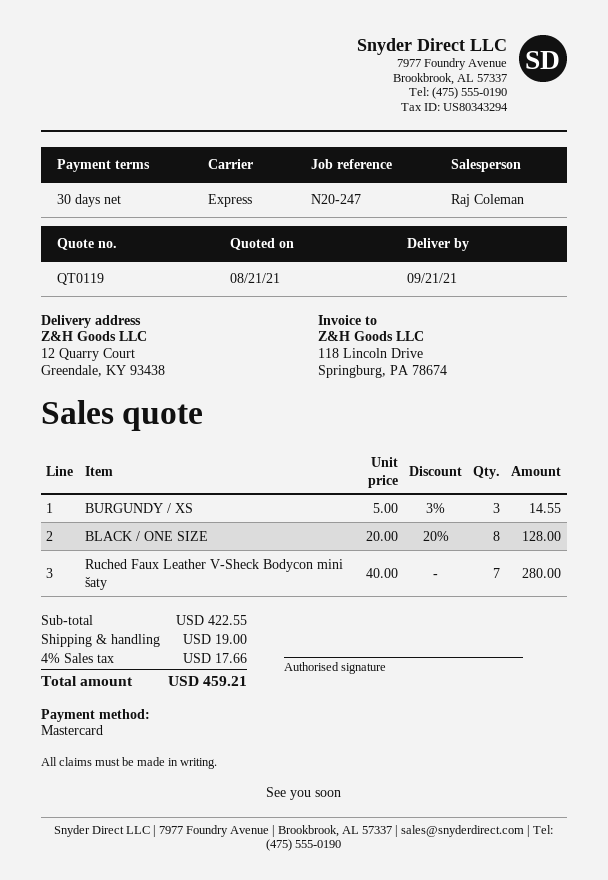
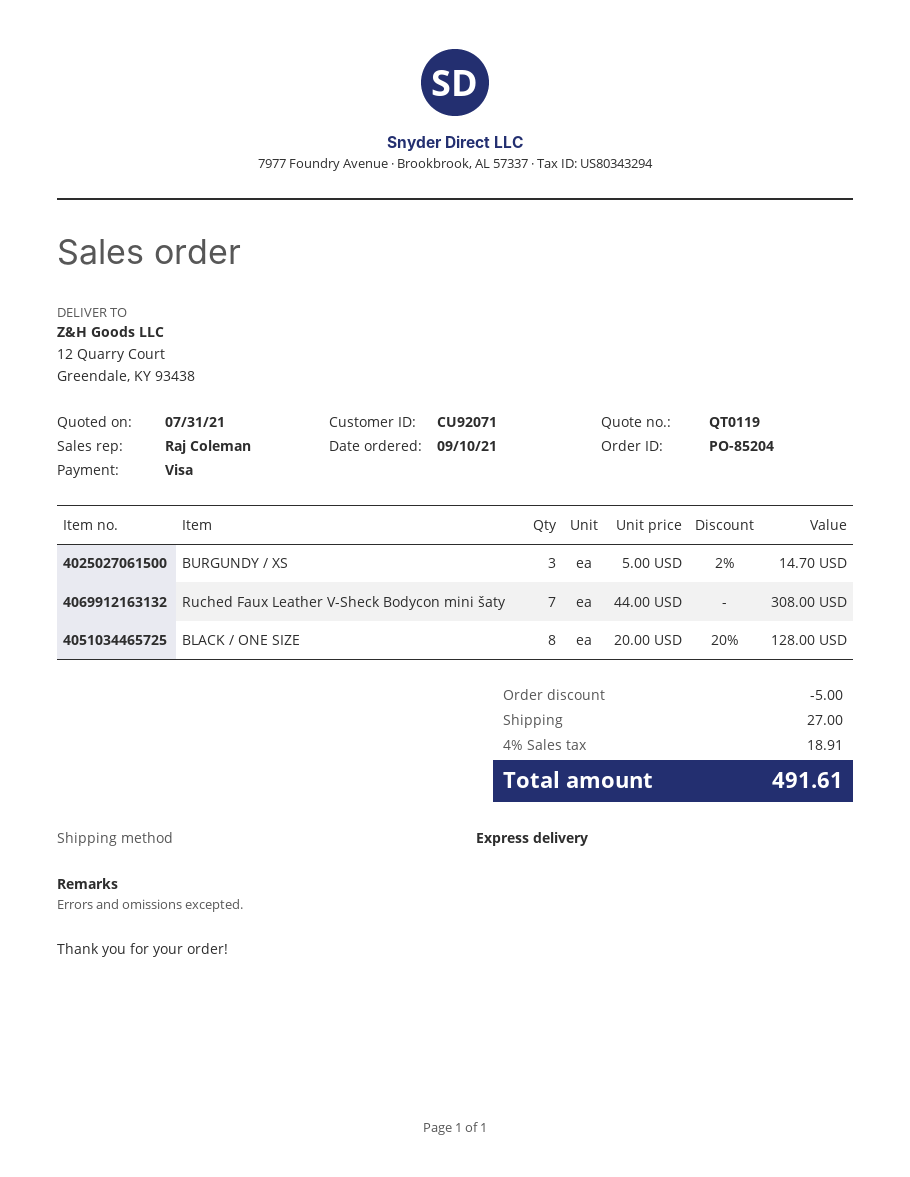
quote date: 2021-08-21 -> 2021-07-31
payment method: Mastercard -> Visa
BURGUNDY / XS: 3 x 5.00 - 3% = 14.55 -> 3 x 5.00 - 2% = 14.70
Ruched Faux Leather V-Sheck Bodycon mini šaty: 7 x 40.00 = 280.00 -> 7 x 44.00 = 308.00
discount: none -> 5.00
shipping: 19.00 -> 27.00
tax: 4% = 17.66 -> 4% = 18.91
total: 459.21 -> 491.61

